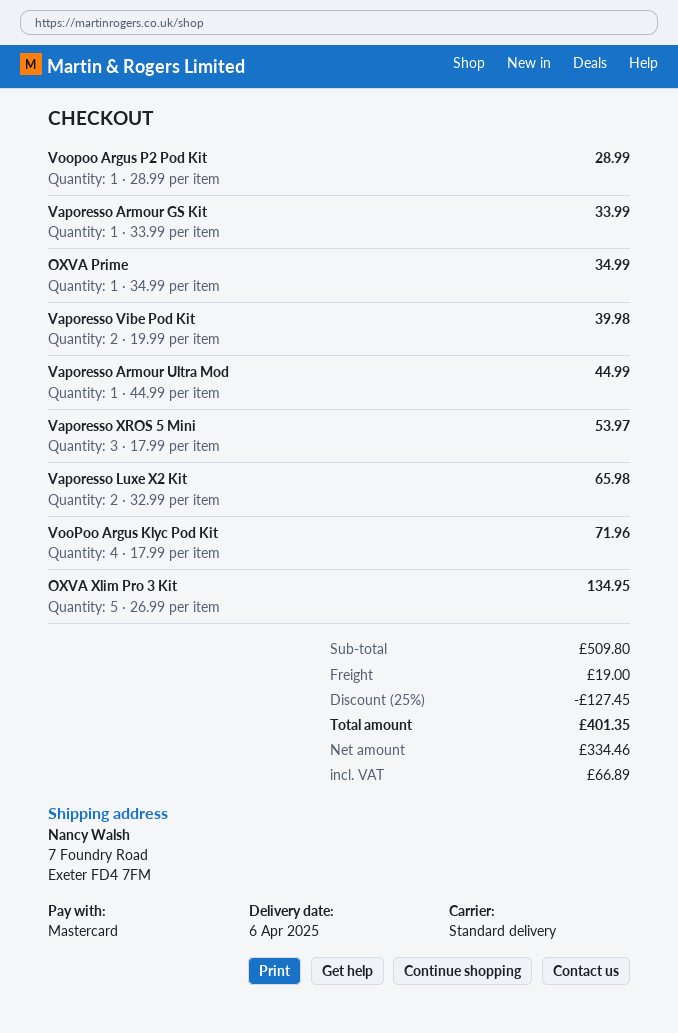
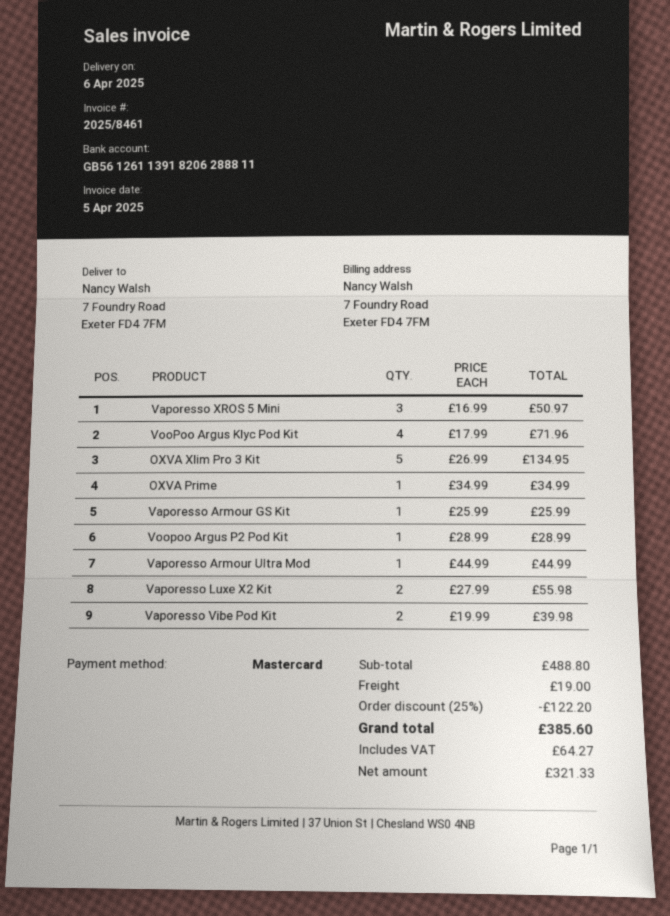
Vaporesso Armour GS Kit: 1 x 33.99 = 33.99 -> 1 x 25.99 = 25.99
Vaporesso XROS 5 Mini: 3 x 17.99 = 53.97 -> 3 x 16.99 = 50.97
Vaporesso Luxe X2 Kit: 2 x 32.99 = 65.98 -> 2 x 27.99 = 55.98
subtotal: 509.80 -> 488.80
discount: 25% = 127.45 -> 25% = 122.20
net: 334.46 -> 321.33
tax: 66.89 -> 64.27
total: 401.35 -> 385.60

